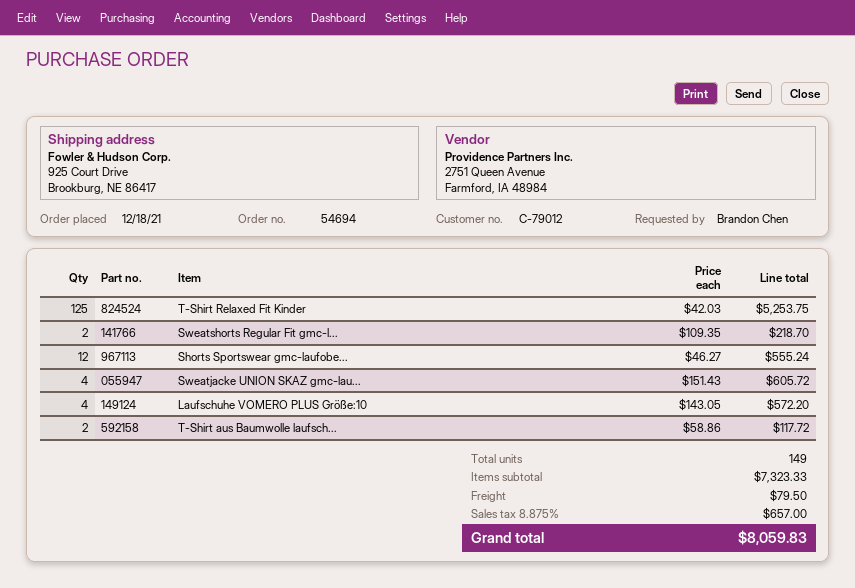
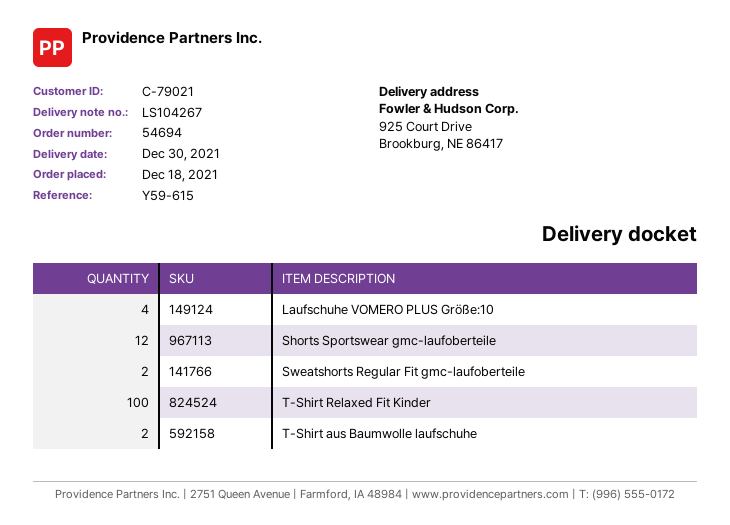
customer number: C-79012 -> C-79021
T-Shirt Relaxed Fit Kinder: 125 -> 100
Sweatjacke UNION SKAZ gmc-lau...: 4 -> none

